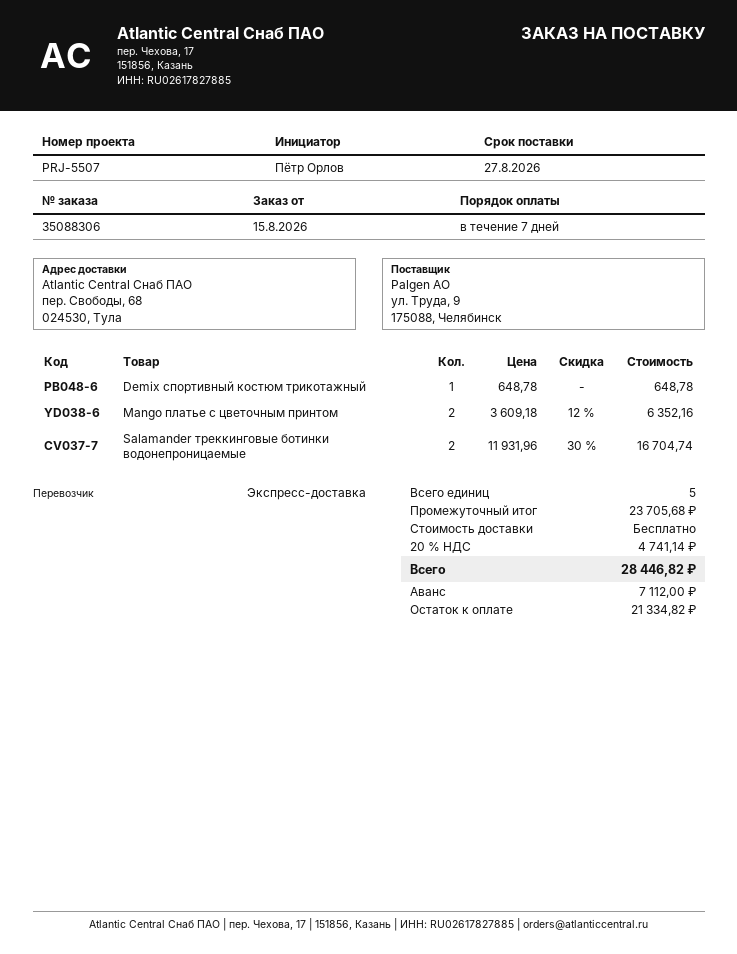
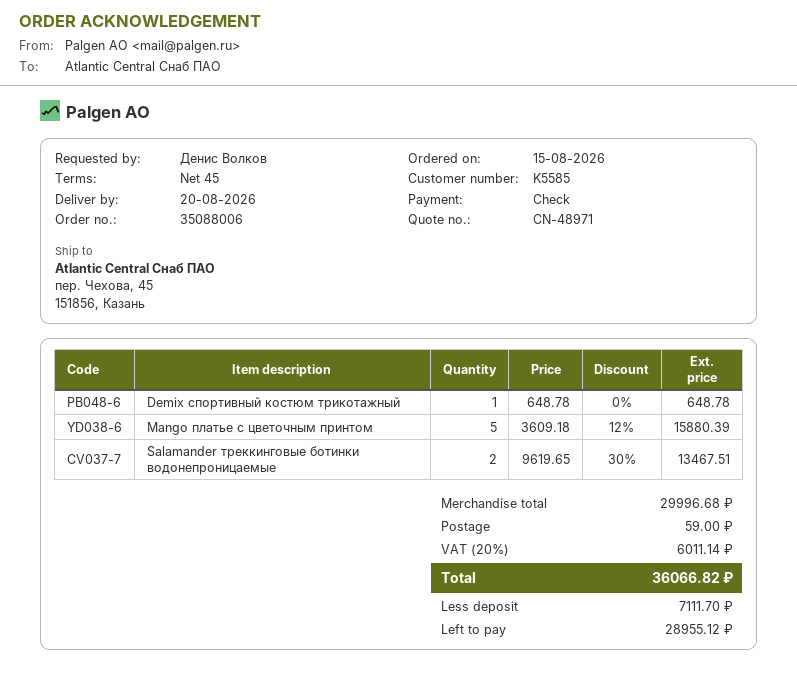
order number: 35088306 -> 35088006
delivery date: 2026-08-27 -> 2026-08-20
payment terms: 7 days -> 45 days
ordered by: Пётр Орлов -> Денис Волков
ship to: пер. Свободы, 68, 024530, Тула -> пер. Чехова, 45, 151856, Казань
Mango платье с цветочным принтом: 2 x 3609.18 - 12% = 6352.16 -> 5 x 3609.18 - 12% = 15880.39
Salamander треккинговые ботинки водонепроницаемые: 2 x 11931.96 - 30% = 16704.74 -> 2 x 9619.65 - 30% = 13467.51
subtotal: 23705.68 -> 29996.68
shipping: 0.00 -> 59.00
tax: 20% = 4741.14 -> 20% = 6011.14
total: 28446.82 -> 36066.82
deposit: 7112.00 -> 7111.70
balance: 21334.82 -> 28955.12

